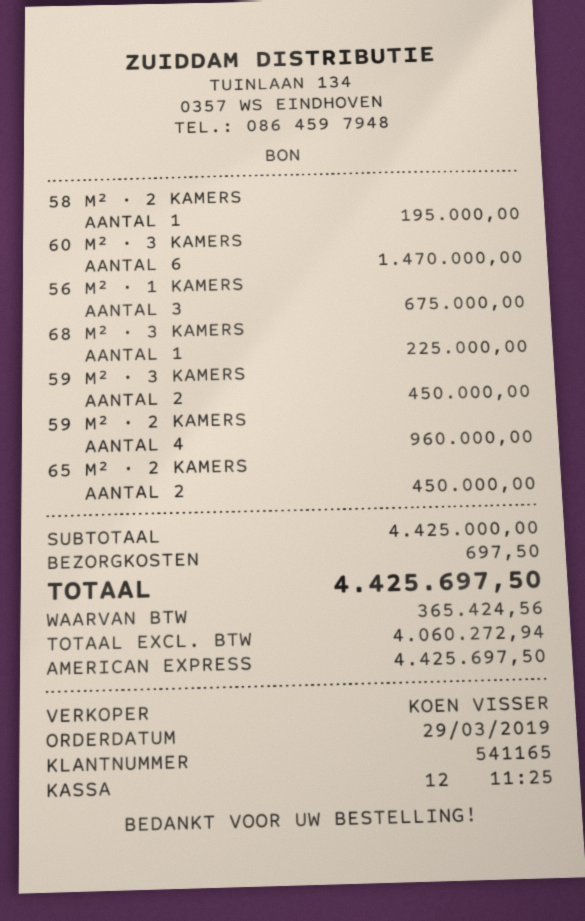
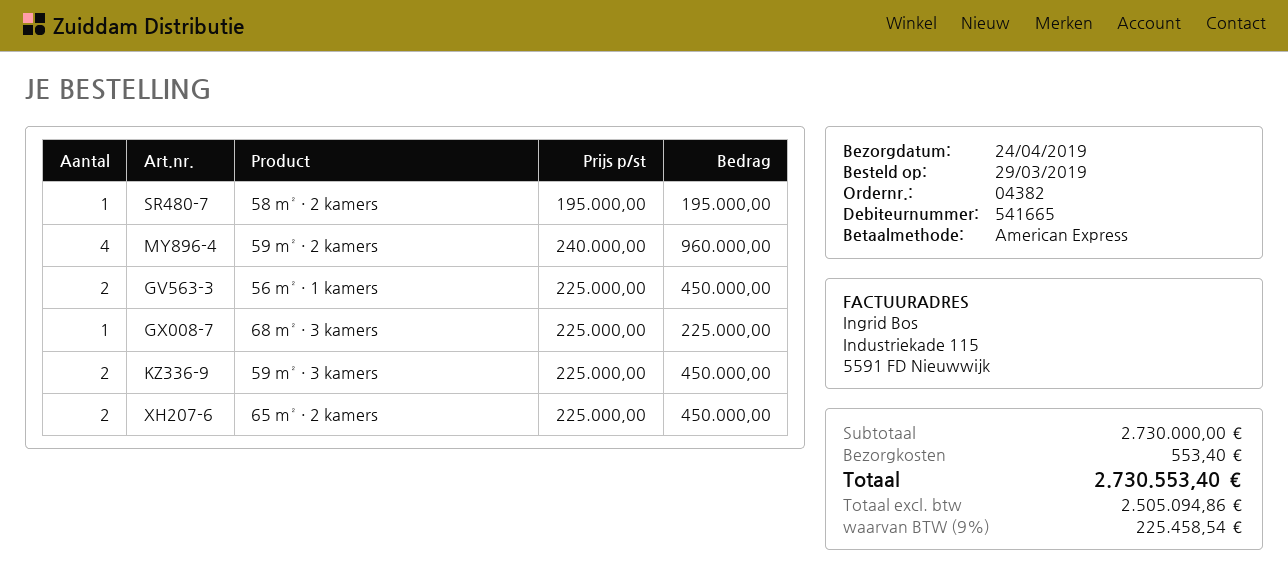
customer number: 541165 -> 541665
60 M² · 3 KAMERS: 6 for 1470000.00 -> none
56 M² · 1 KAMERS: 3 for 675000.00 -> 2 for 450000.00
subtotal: 4425000.00 -> 2730000.00
shipping: 697.50 -> 553.40
net: 4060272.94 -> 2505094.86
tax: 365424.56 -> 225458.54
total: 4425697.50 -> 2730553.40

